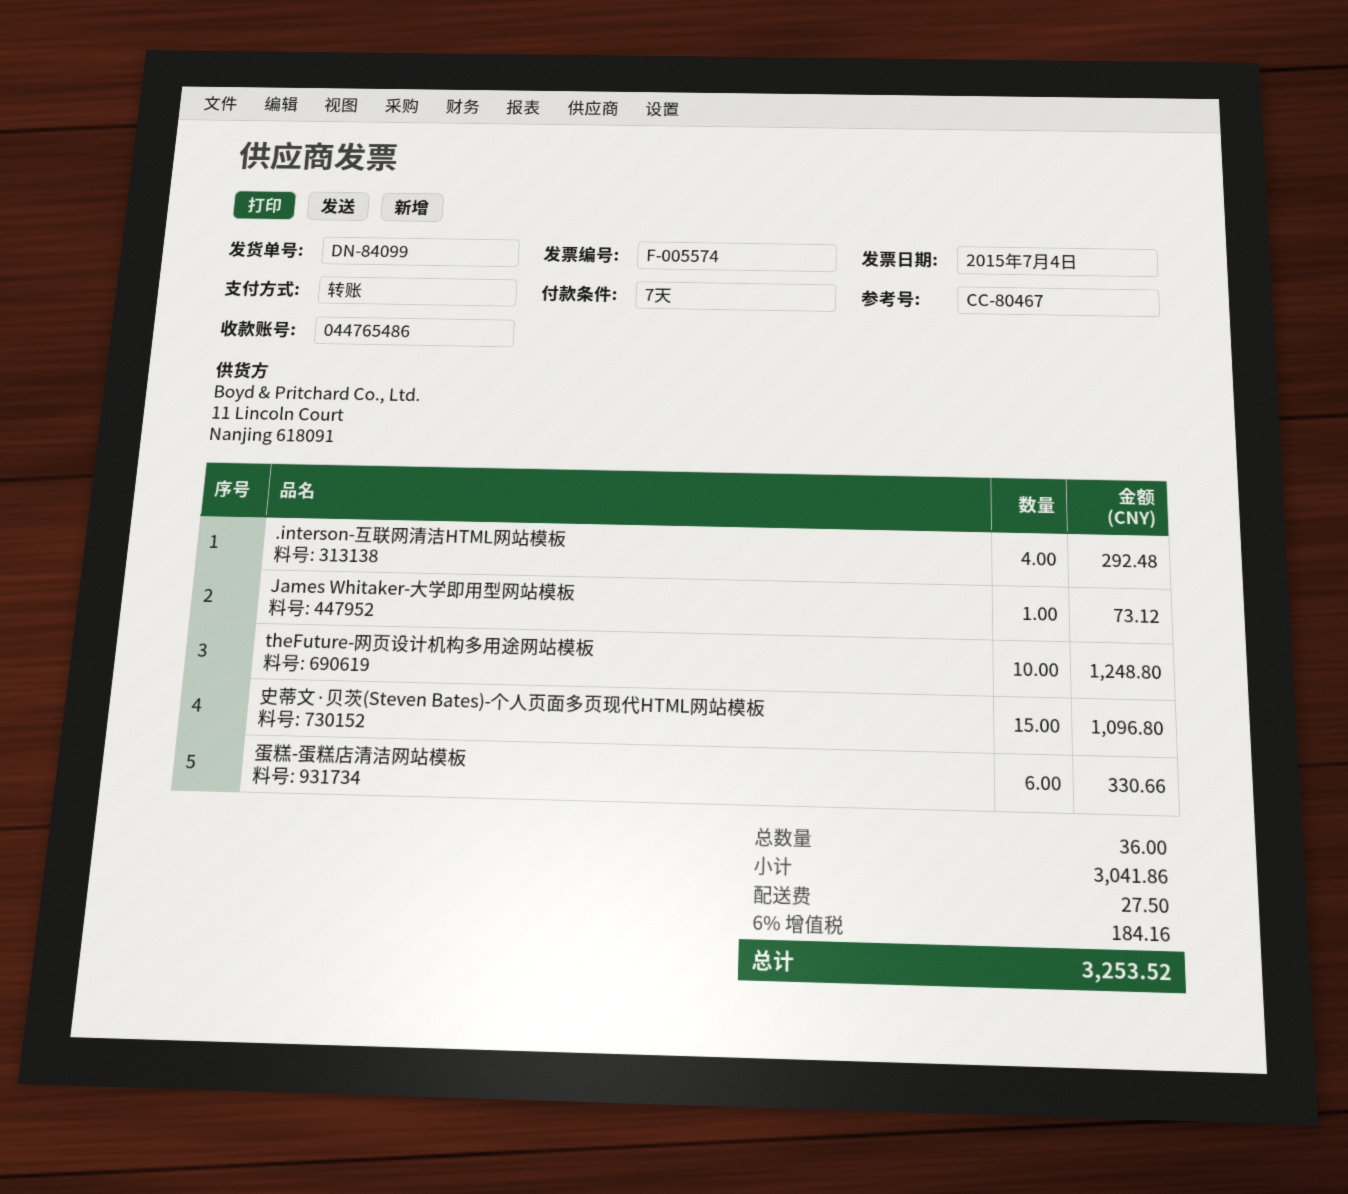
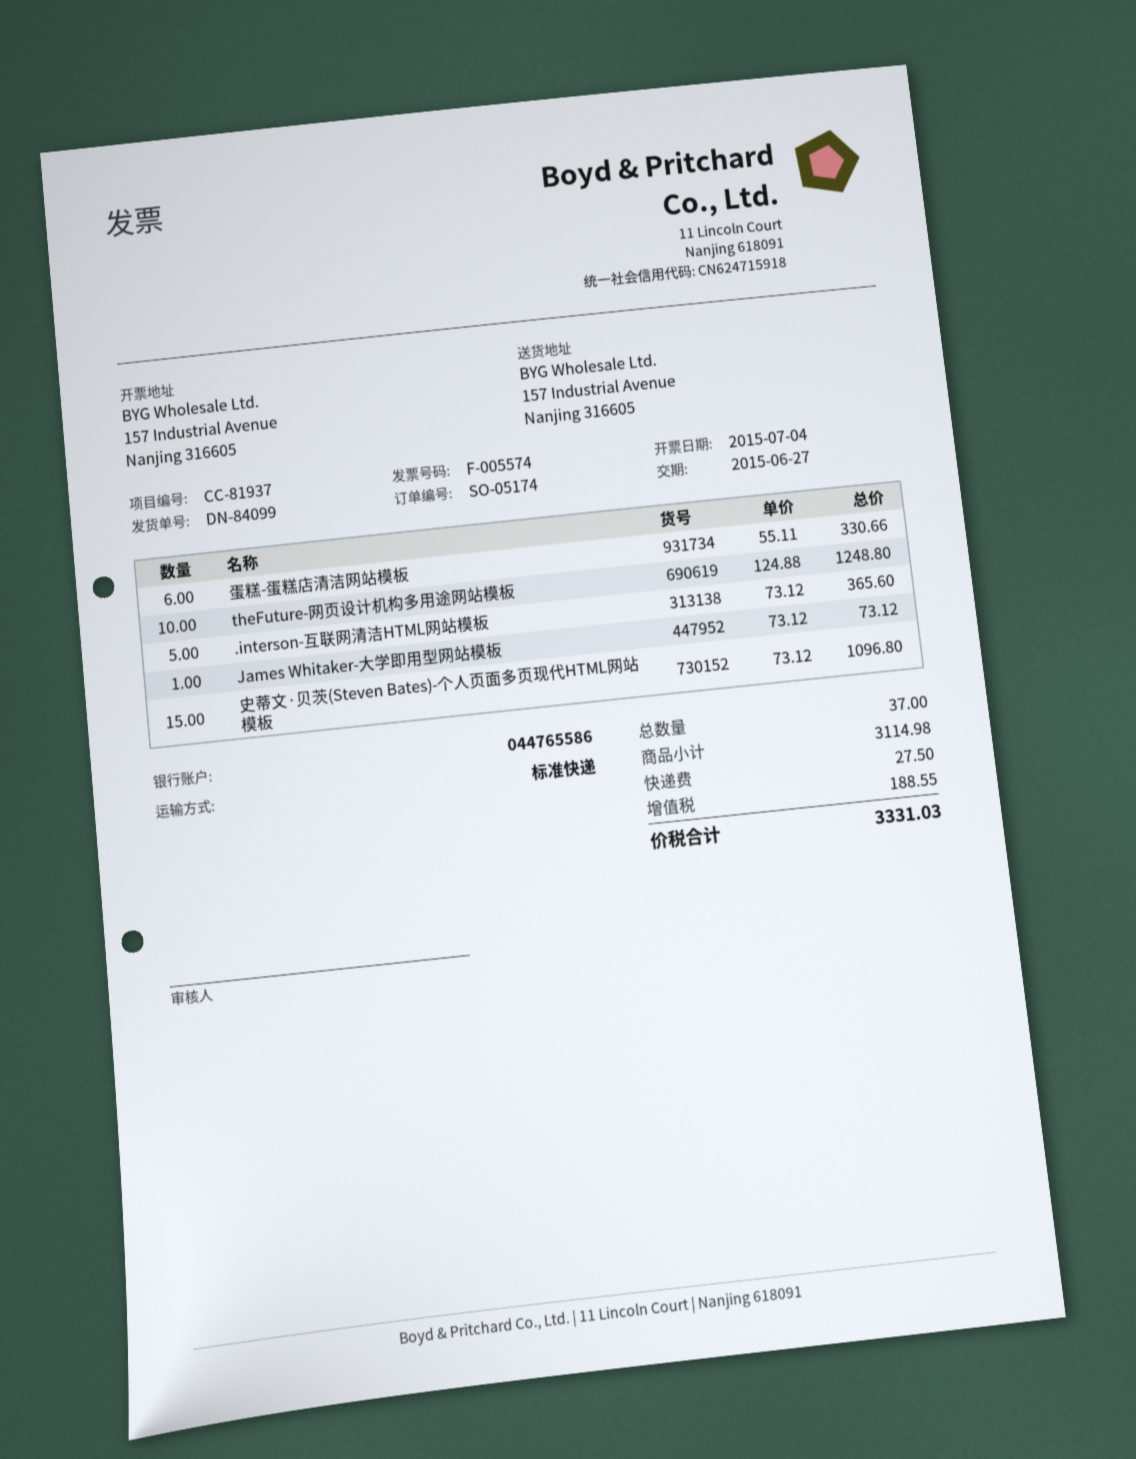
reference: CC-80467 -> CC-81937
bank account: 044765486 -> 044765586
.interson-互联网清洁HTML网站模板: 4 for 292.48 -> 5 for 365.60
total quantity: 36 -> 37
subtotal: 3041.86 -> 3114.98
tax: 184.16 -> 188.55
total: 3253.52 -> 3331.03

